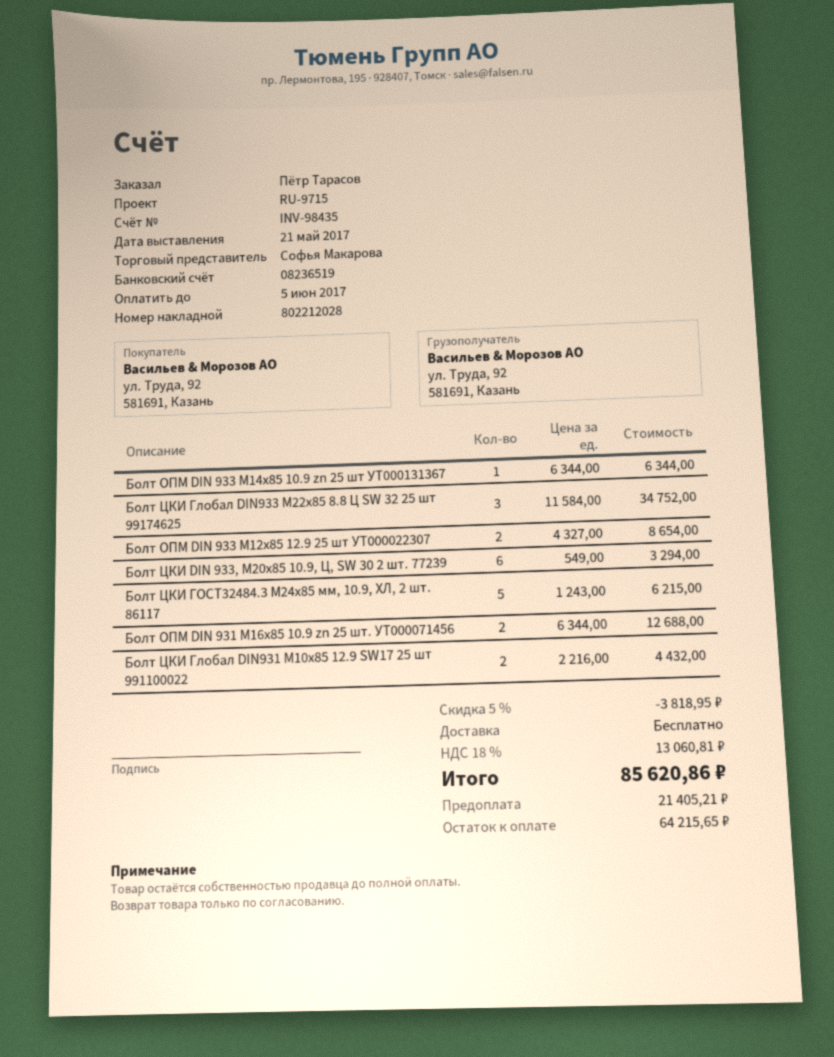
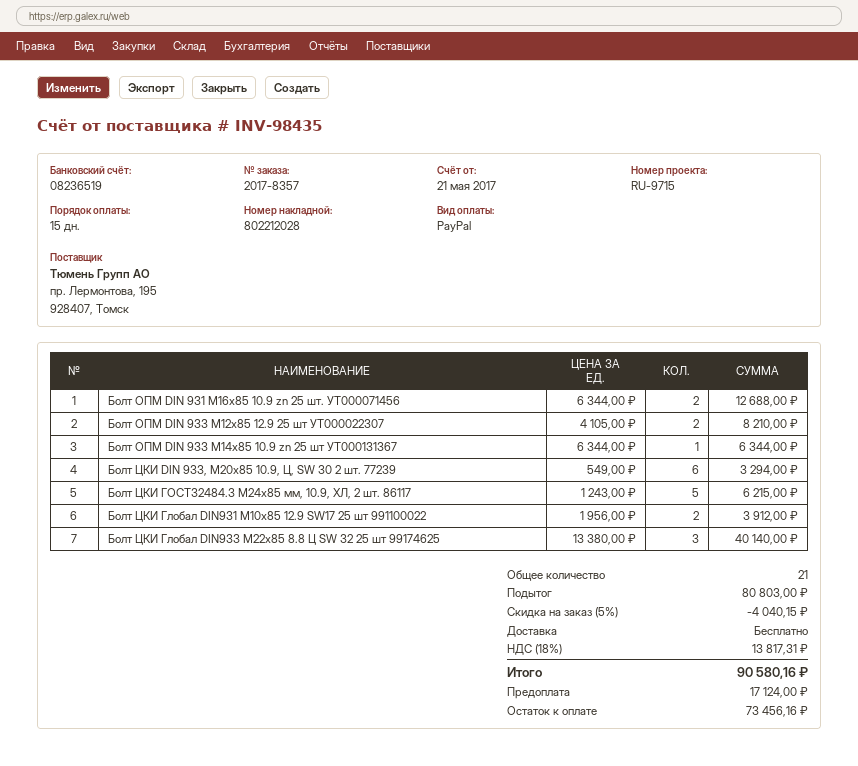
Болт ЦКИ Глобал DIN933 М22х85 8.8 Ц SW 32 25 шт 99174625: 3 x 11584.00 = 34752.00 -> 3 x 13380.00 = 40140.00
Болт ОПМ DIN 933 М12х85 12.9 25 шт УТ000022307: 2 x 4327.00 = 8654.00 -> 2 x 4105.00 = 8210.00
Болт ЦКИ Глобал DIN931 М10х85 12.9 SW17 25 шт 991100022: 2 x 2216.00 = 4432.00 -> 2 x 1956.00 = 3912.00
discount: 5% = 3818.95 -> 5% = 4040.15
tax: 18% = 13060.81 -> 18% = 13817.31
total: 85620.86 -> 90580.16
deposit: 21405.21 -> 17124.00
balance: 64215.65 -> 73456.16

